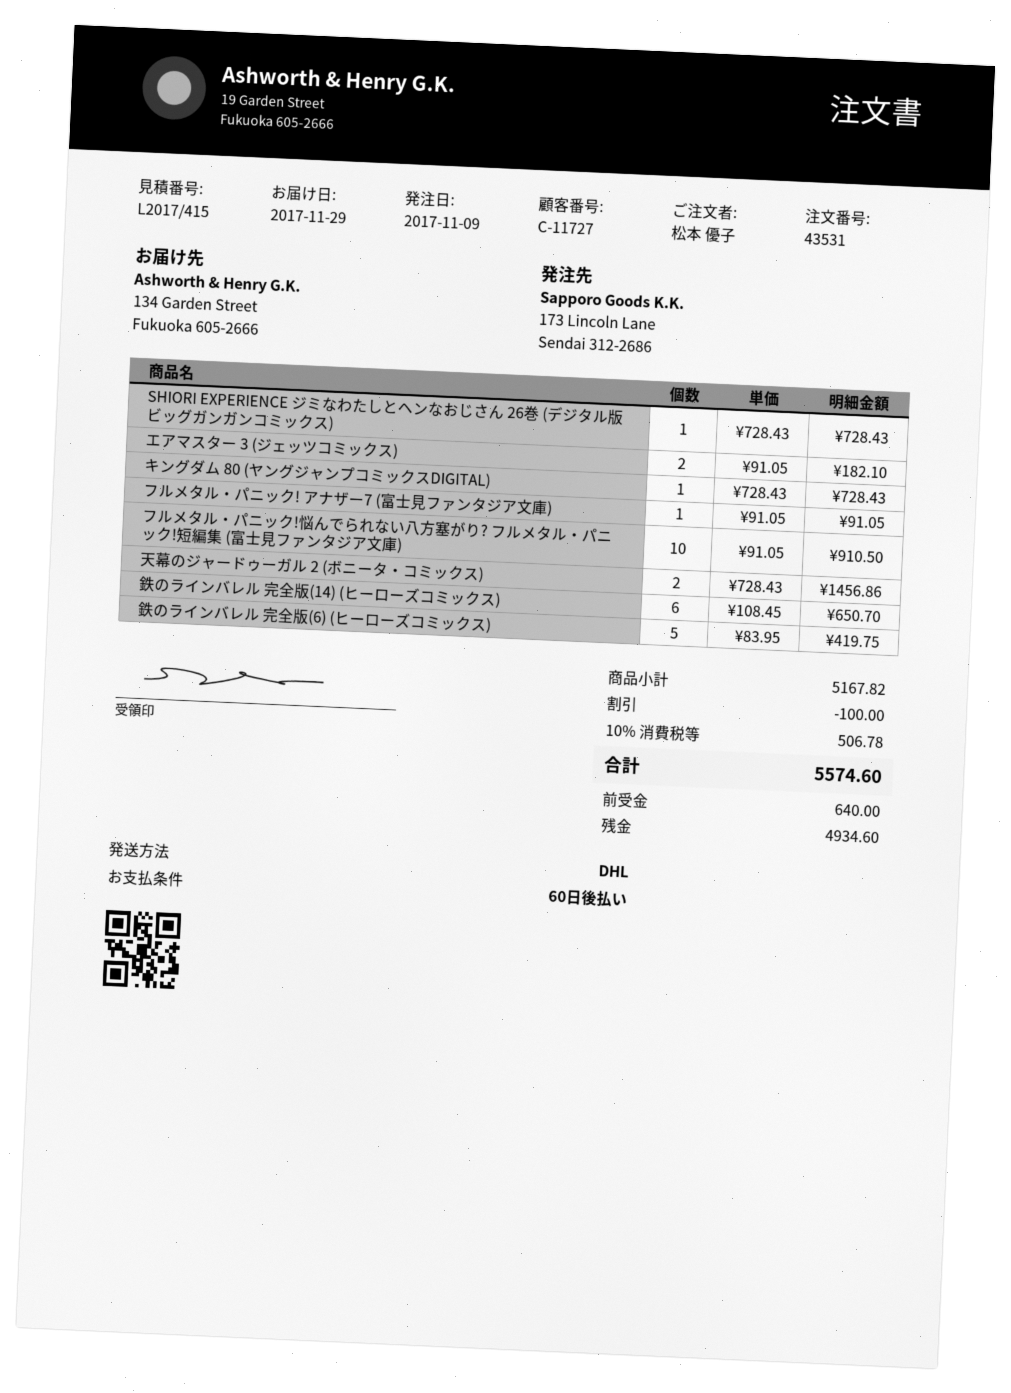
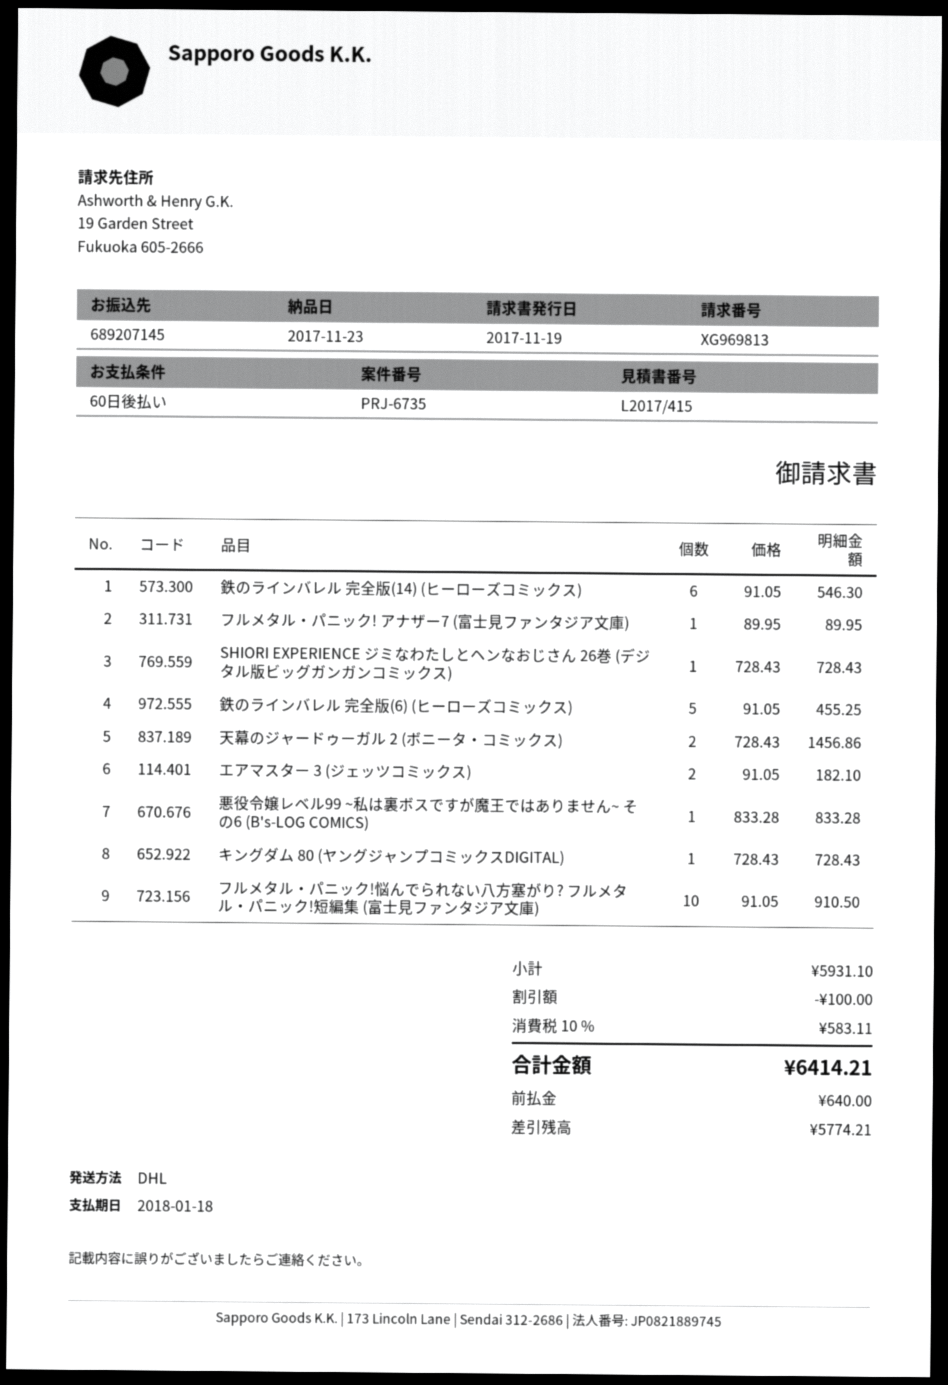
delivery date: 2017-11-29 -> 2017-11-23
フルメタル・パニック! アナザー7 (富士見ファンタジア文庫): 1 x 91.05 = 91.05 -> 1 x 89.95 = 89.95
鉄のラインバレル 完全版(14) (ヒーローズコミックス): 6 x 108.45 = 650.70 -> 6 x 91.05 = 546.30
鉄のラインバレル 完全版(6) (ヒーローズコミックス): 5 x 83.95 = 419.75 -> 5 x 91.05 = 455.25
悪役令嬢レベル99 ~私は裏ボスですが魔王ではありません~ その6 (B's-LOG COMICS): none -> 1 x 833.28 = 833.28
subtotal: 5167.82 -> 5931.10
tax: 10% = 506.78 -> 10% = 583.11
total: 5574.60 -> 6414.21
balance: 4934.60 -> 5774.21

